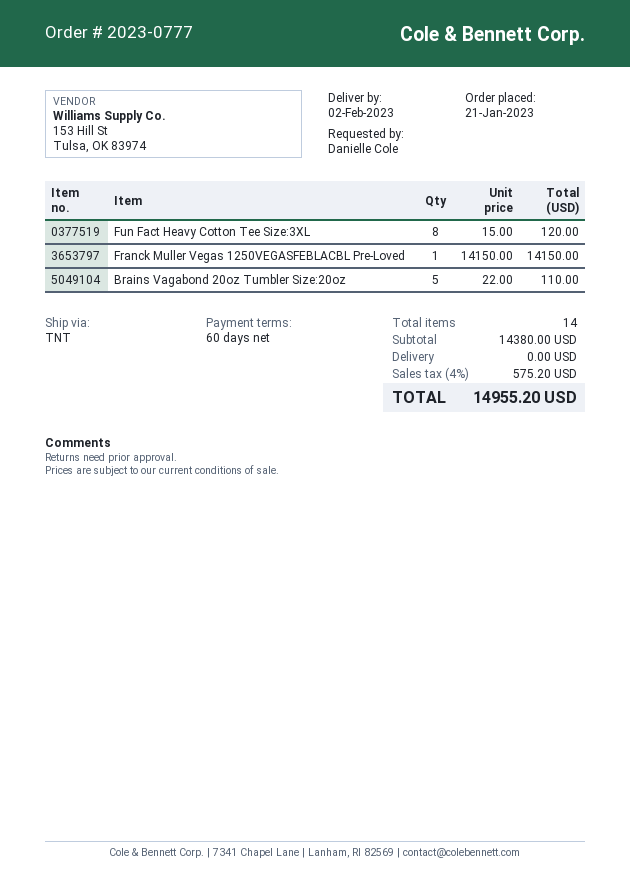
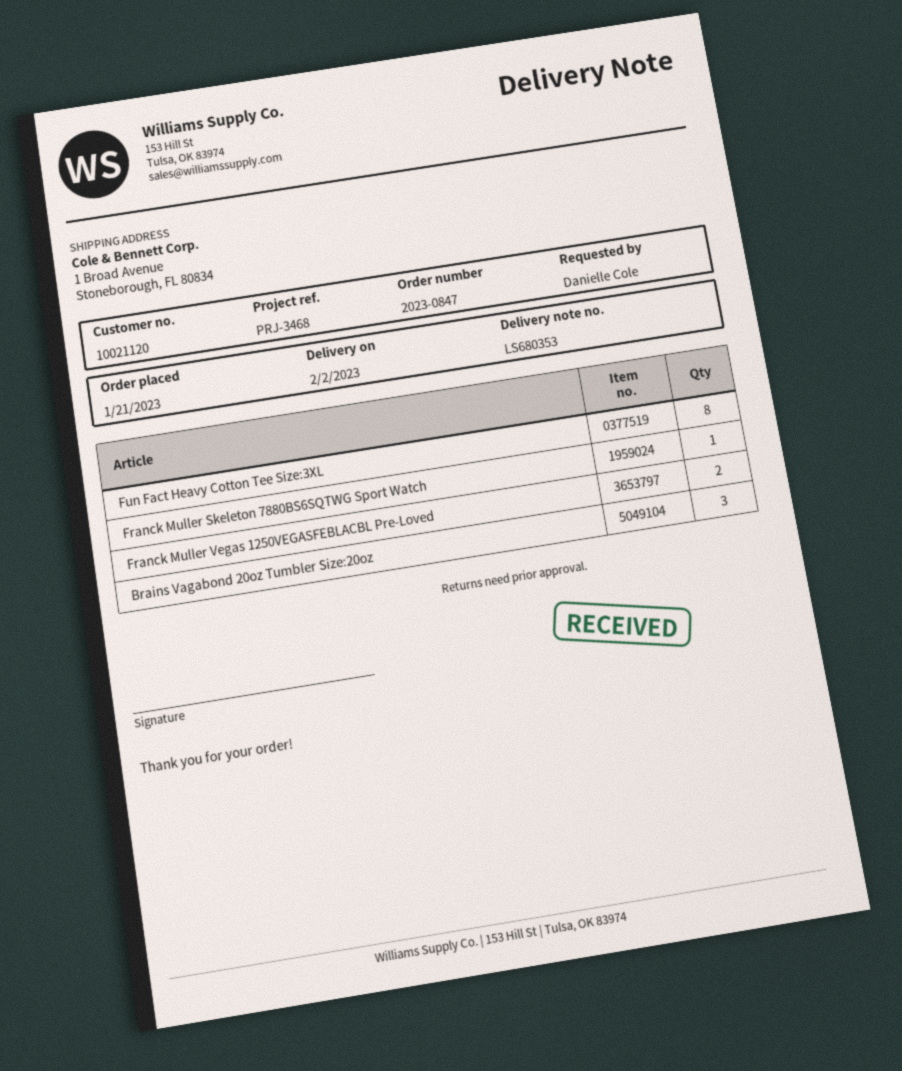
order number: 2023-0777 -> 2023-0847
Franck Muller Vegas 1250VEGASFEBLACBL Pre-Loved: 1 -> 2
Brains Vagabond 20oz Tumbler Size:20oz: 5 -> 3
Franck Muller Skeleton 7880BS6SQTWG Sport Watch: none -> 1

